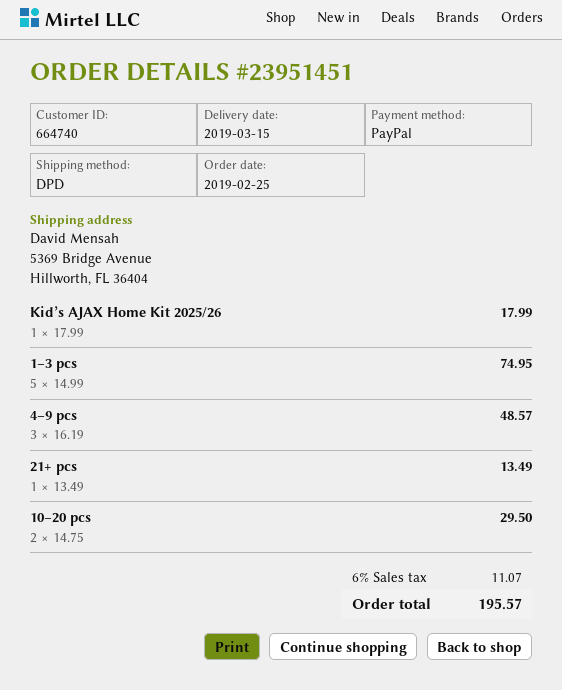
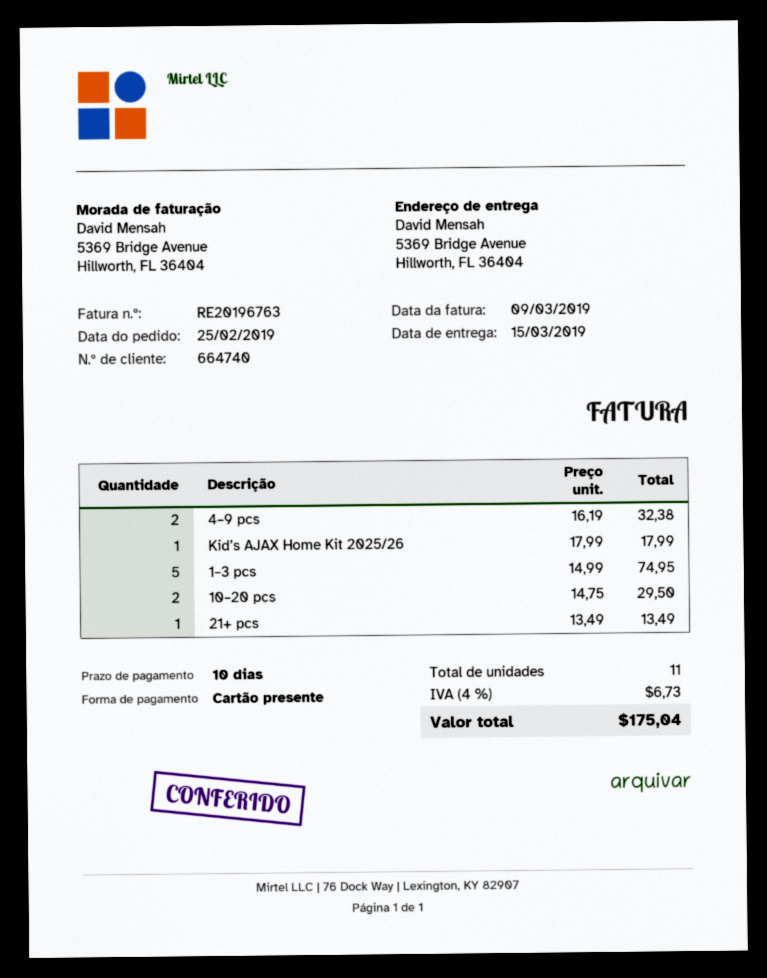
payment method: PayPal -> gift card
4–9 pcs: 3 x 16.19 = 48.57 -> 2 x 16.19 = 32.38
tax: 6% = 11.07 -> 4% = 6.73
total: 195.57 -> 175.04

